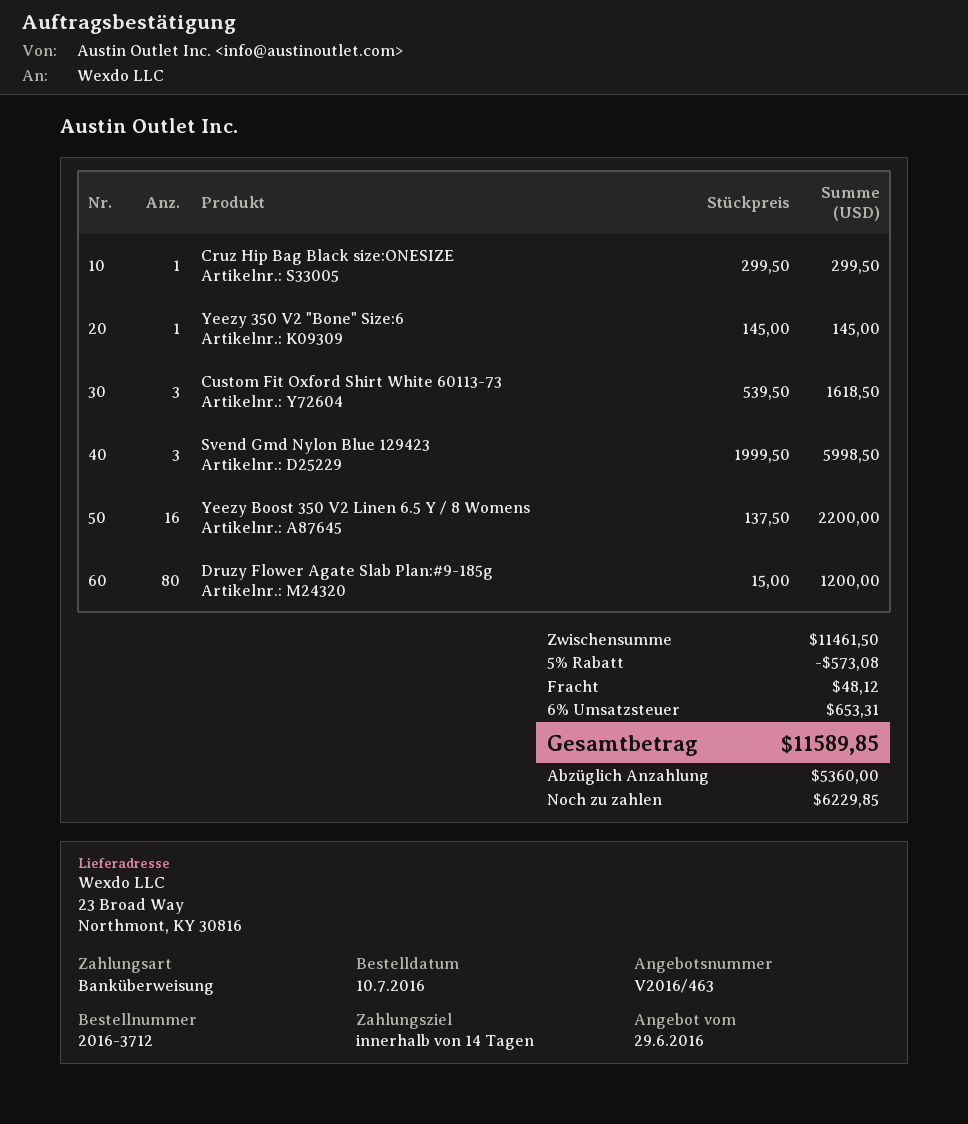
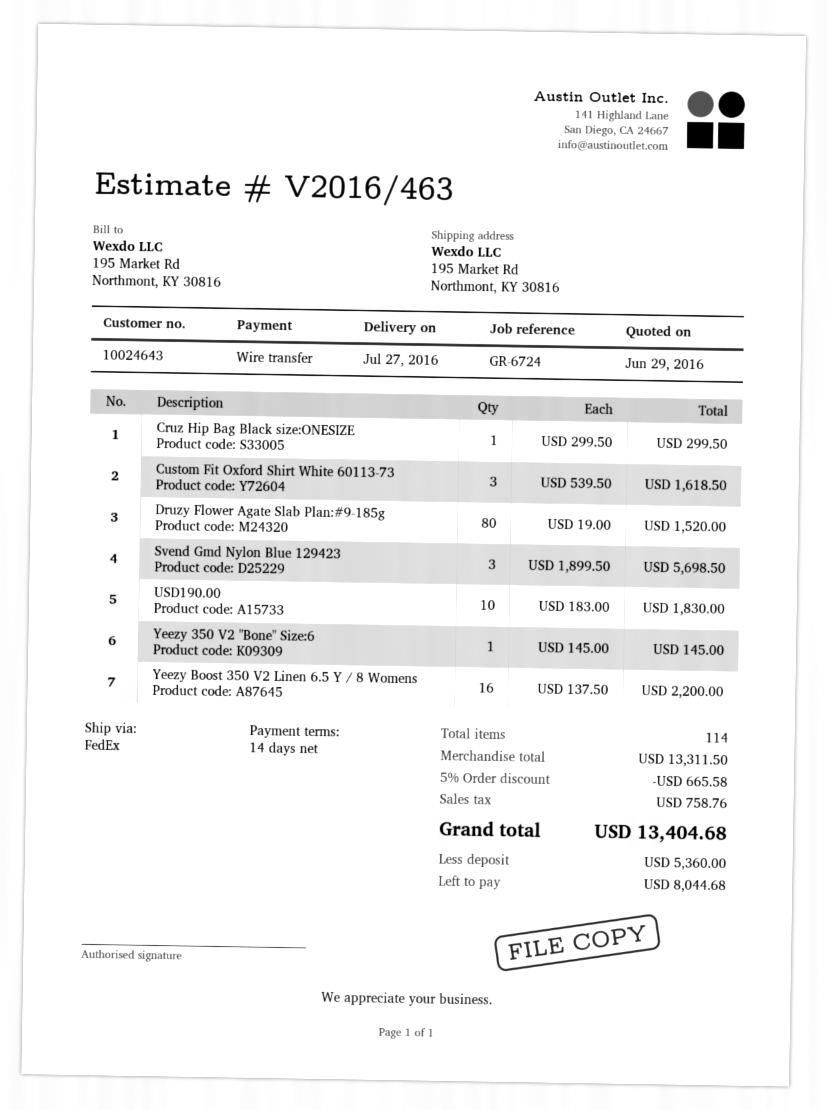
ship to: 23 Broad Way, Northmont, KY 30816 -> 195 Market Rd, Northmont, KY 30816
Svend Gmd Nylon Blue 129423: 3 x 1999.50 = 5998.50 -> 3 x 1899.50 = 5698.50
Druzy Flower Agate Slab Plan:#9-185g: 80 x 15.00 = 1200.00 -> 80 x 19.00 = 1520.00
USD190.00: none -> 10 x 183.00 = 1830.00
subtotal: 11461.50 -> 13311.50
discount: 5% = 573.08 -> 5% = 665.58
shipping: 48.12 -> none
tax: 653.31 -> 758.76
total: 11589.85 -> 13404.68
balance: 6229.85 -> 8044.68

